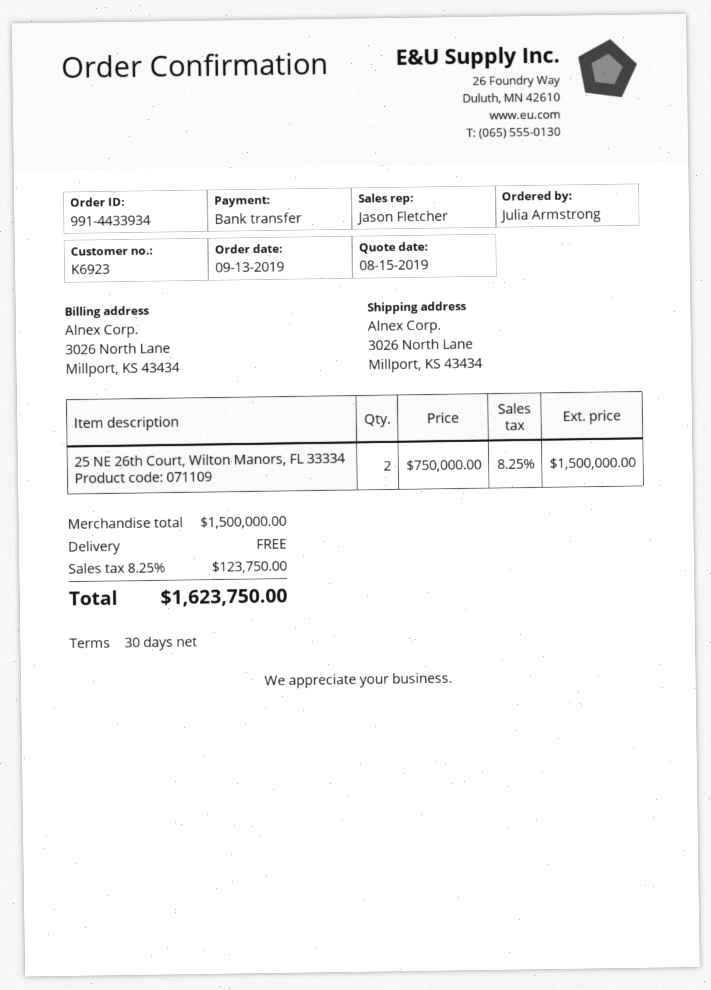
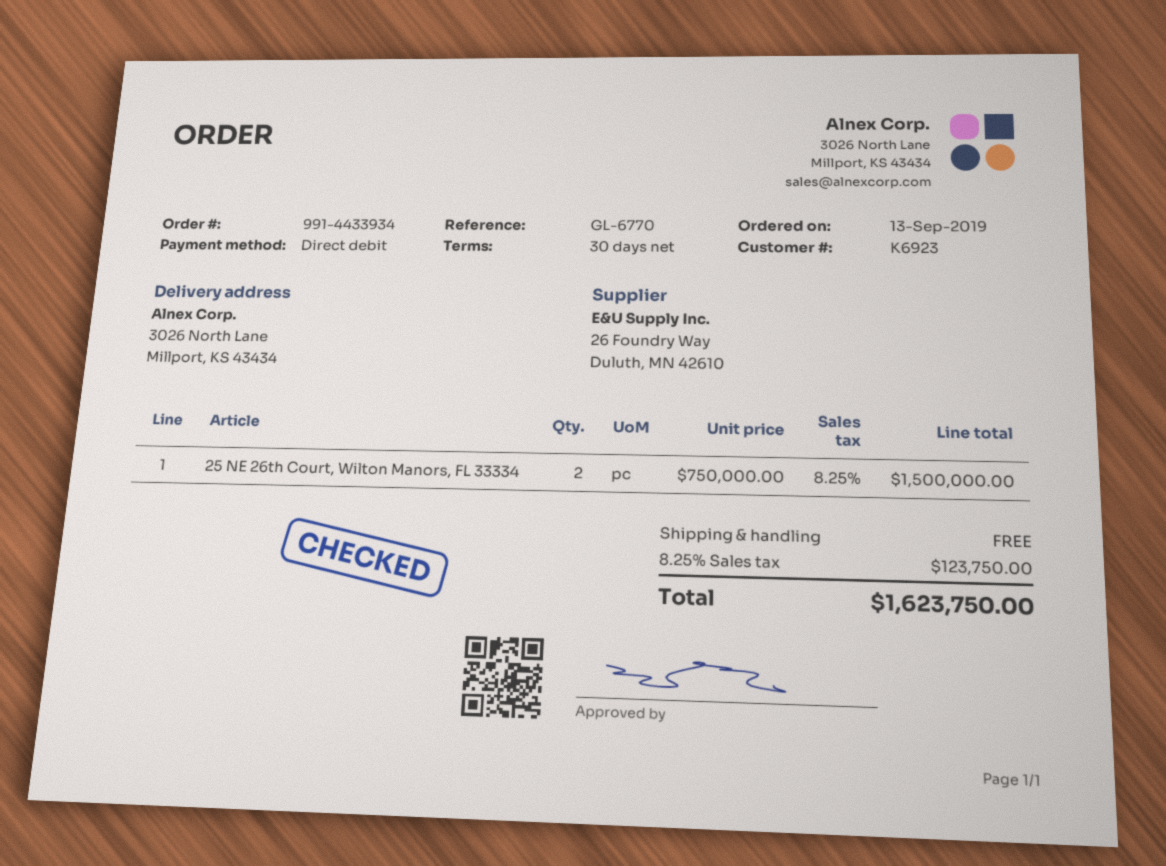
payment method: bank transfer -> direct debit

